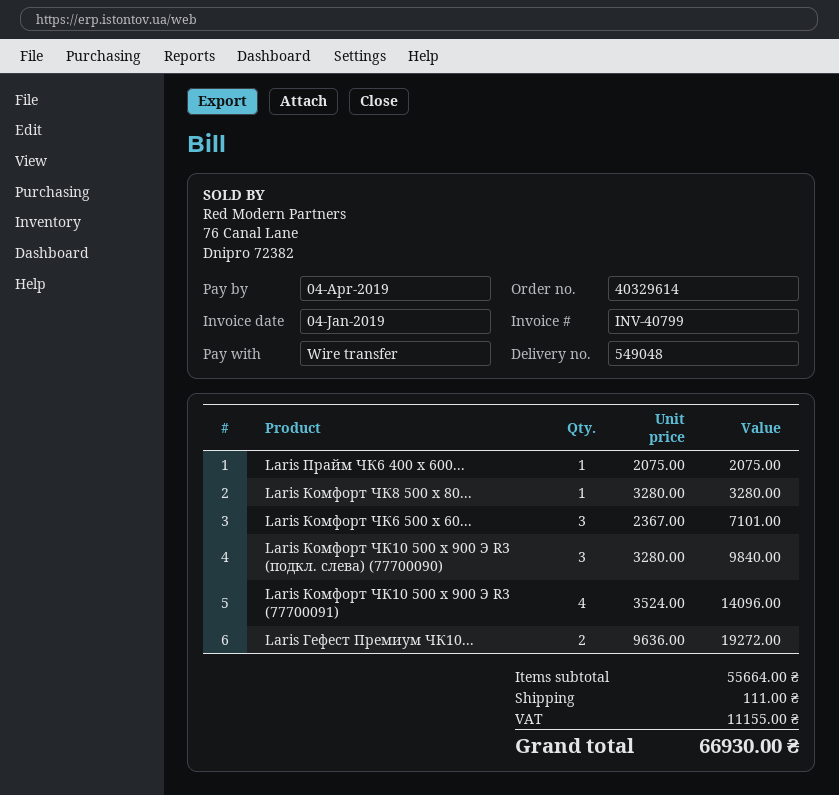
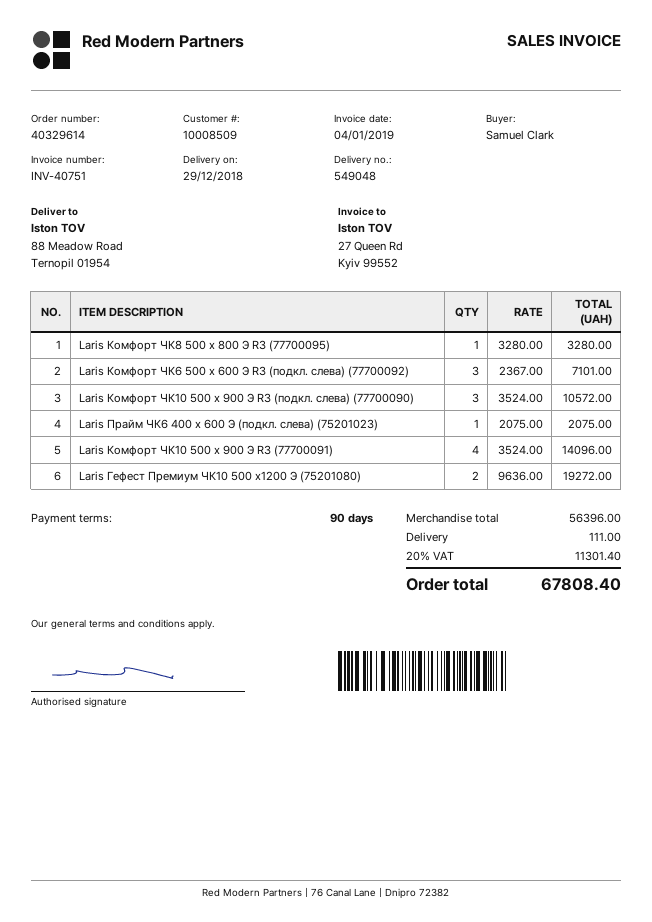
invoice number: INV-40799 -> INV-40751
Laris Комфорт ЧК10 500 х 900 Э R3 (подкл. слева) (77700090): 3 x 3280.00 = 9840.00 -> 3 x 3524.00 = 10572.00
subtotal: 55664.00 -> 56396.00
tax: 11155.00 -> 11301.40
total: 66930.00 -> 67808.40

